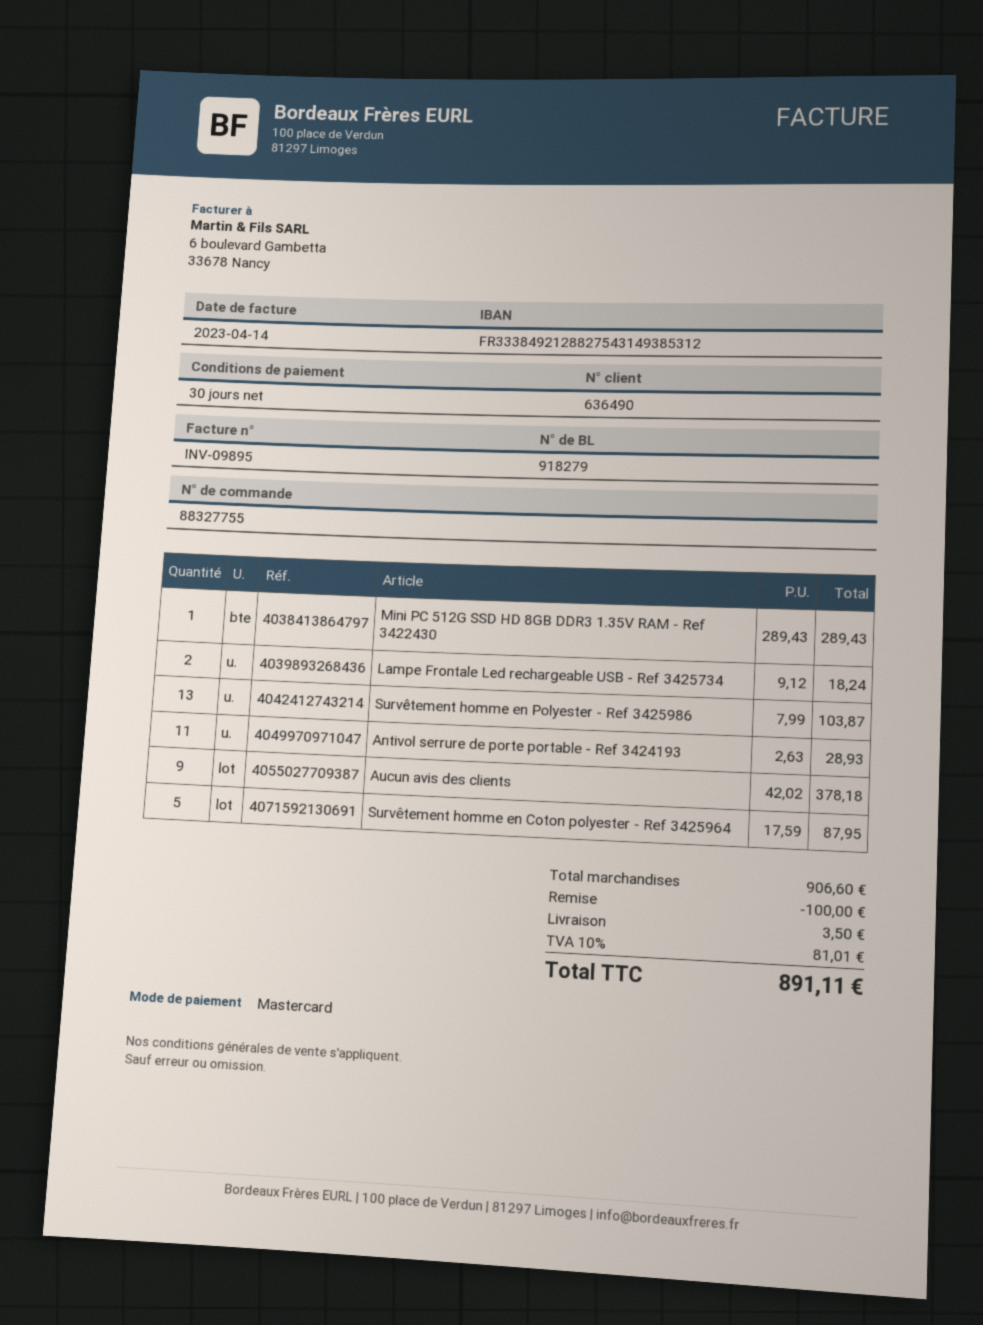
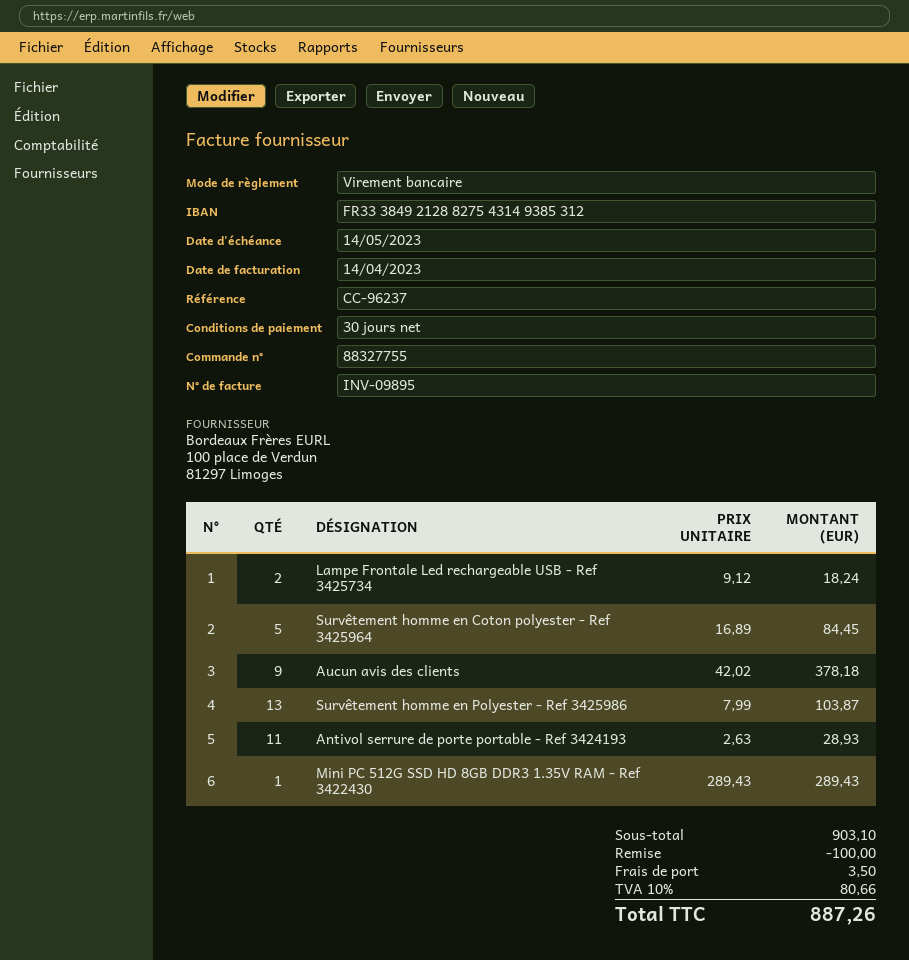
payment method: Mastercard -> bank transfer
Survêtement homme en Coton polyester - Ref 3425964: 5 x 17.59 = 87.95 -> 5 x 16.89 = 84.45
subtotal: 906.60 -> 903.10
tax: 10% = 81.01 -> 10% = 80.66
total: 891.11 -> 887.26

